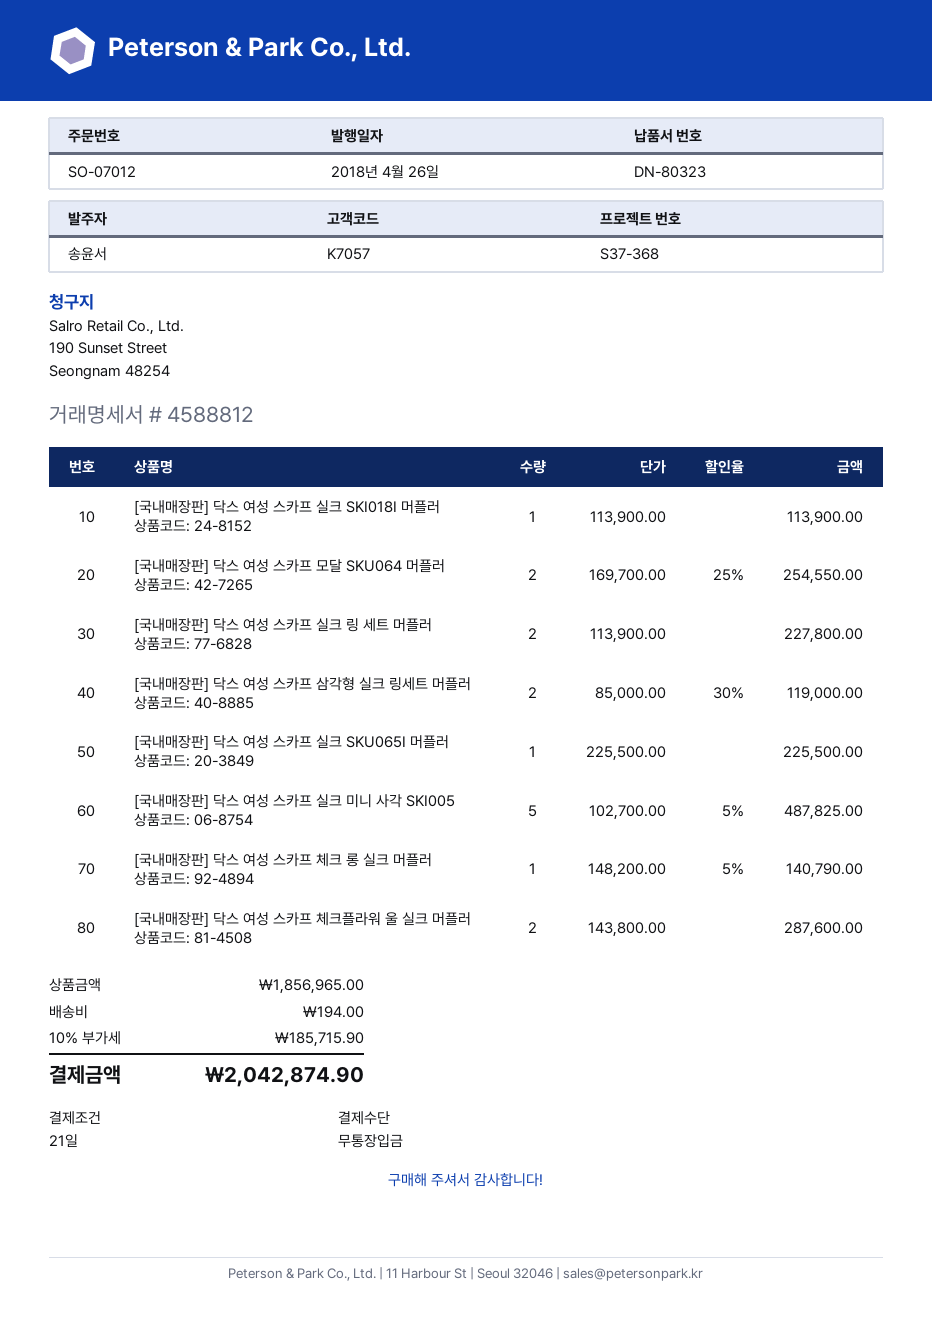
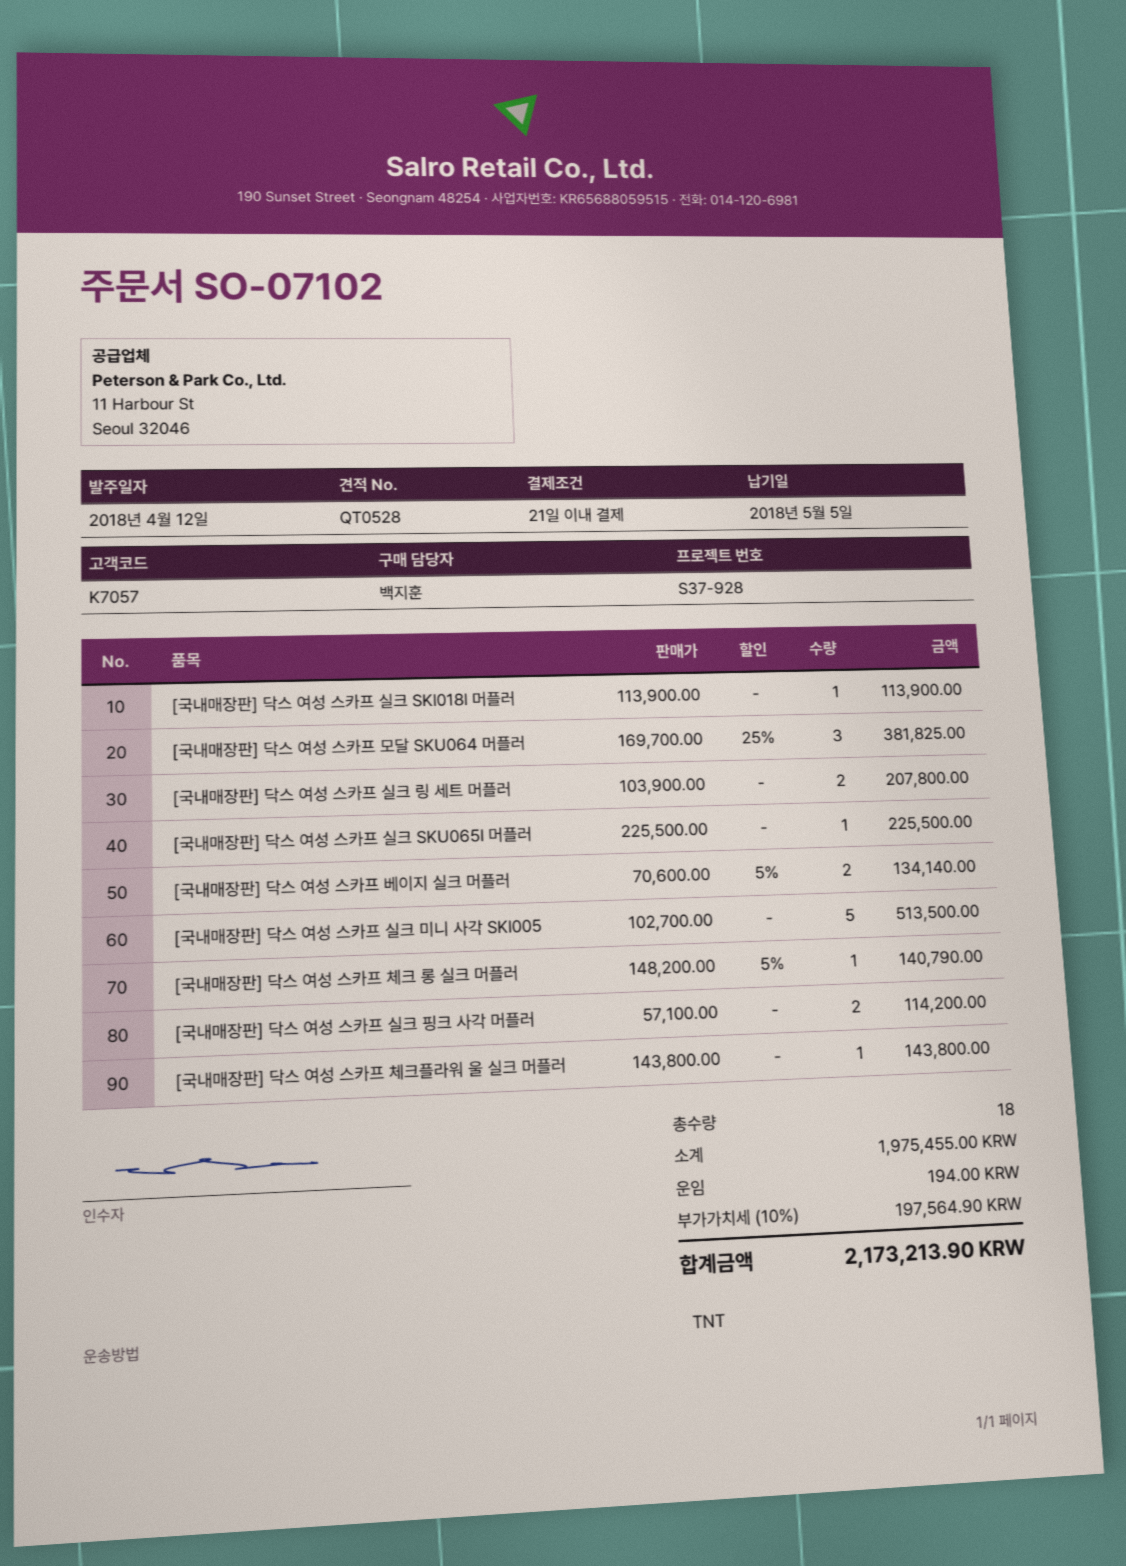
order number: SO-07012 -> SO-07102
reference: S37-368 -> S37-928
ordered by: 송윤서 -> 백지훈
[국내매장판] 닥스 여성 스카프 모달 SKU064 머플러: 2 x 169700.00 - 25% = 254550.00 -> 3 x 169700.00 - 25% = 381825.00
[국내매장판] 닥스 여성 스카프 실크 링 세트 머플러: 2 x 113900.00 = 227800.00 -> 2 x 103900.00 = 207800.00
[국내매장판] 닥스 여성 스카프 삼각형 실크 링세트 머플러: 2 x 85000.00 - 30% = 119000.00 -> none
[국내매장판] 닥스 여성 스카프 실크 미니 사각 SKI005: 5 x 102700.00 - 5% = 487825.00 -> 5 x 102700.00 = 513500.00
[국내매장판] 닥스 여성 스카프 체크플라워 울 실크 머플러: 2 x 143800.00 = 287600.00 -> 1 x 143800.00 = 143800.00
[국내매장판] 닥스 여성 스카프 베이지 실크 머플러: none -> 2 x 70600.00 - 5% = 134140.00
[국내매장판] 닥스 여성 스카프 실크 핑크 사각 머플러: none -> 2 x 57100.00 = 114200.00
subtotal: 1856965.00 -> 1975455.00
tax: 10% = 185715.90 -> 10% = 197564.90
total: 2042874.90 -> 2173213.90

